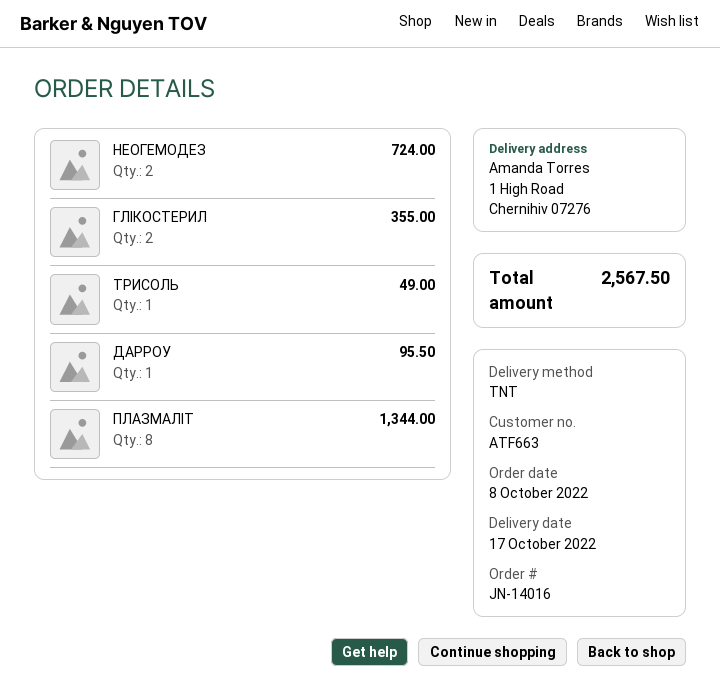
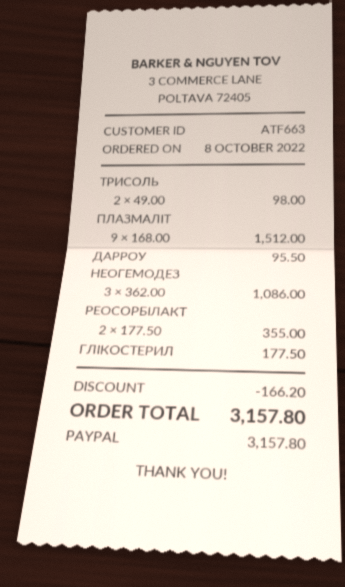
НЕОГЕМОДЕЗ: 2 for 724.00 -> 3 for 1086.00
ГЛІКОСТЕРИЛ: 2 for 355.00 -> 1 for 177.50
ТРИСОЛЬ: 1 for 49.00 -> 2 for 98.00
ПЛАЗМАЛІТ: 8 for 1344.00 -> 9 for 1512.00
РЕОСОРБІЛАКТ: none -> 2 for 355.00
discount: none -> 166.20
total: 2567.50 -> 3157.80

